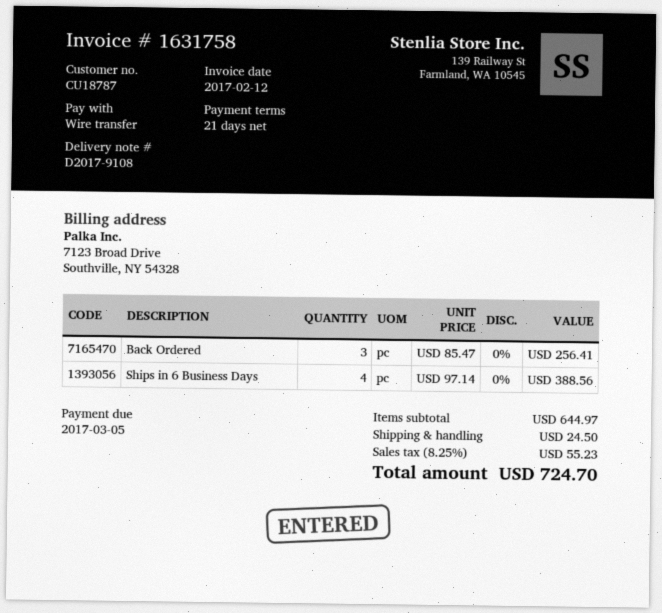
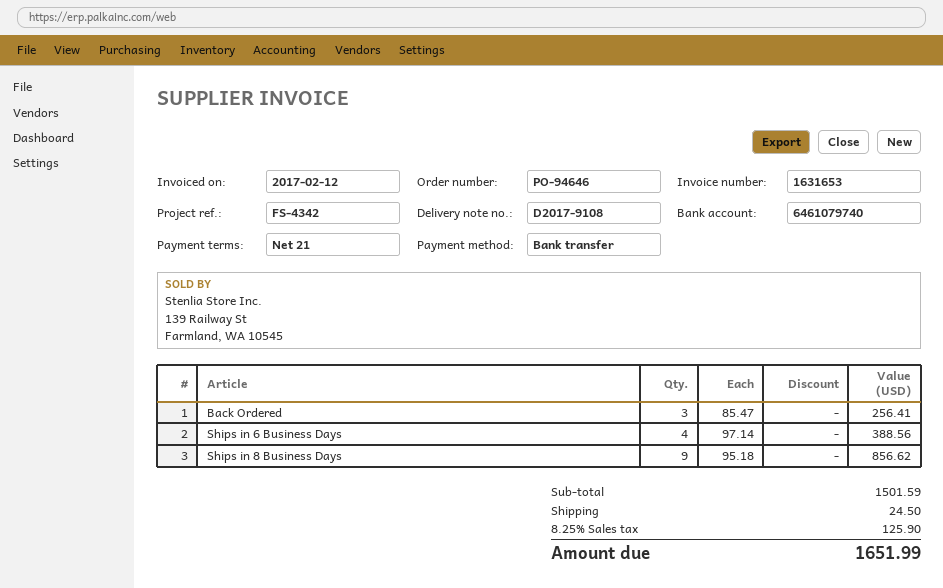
invoice number: 1631758 -> 1631653
Ships in 8 Business Days: none -> 9 x 95.18 = 856.62
subtotal: 644.97 -> 1501.59
tax: 8.25% = 55.23 -> 8.25% = 125.90
total: 724.70 -> 1651.99

